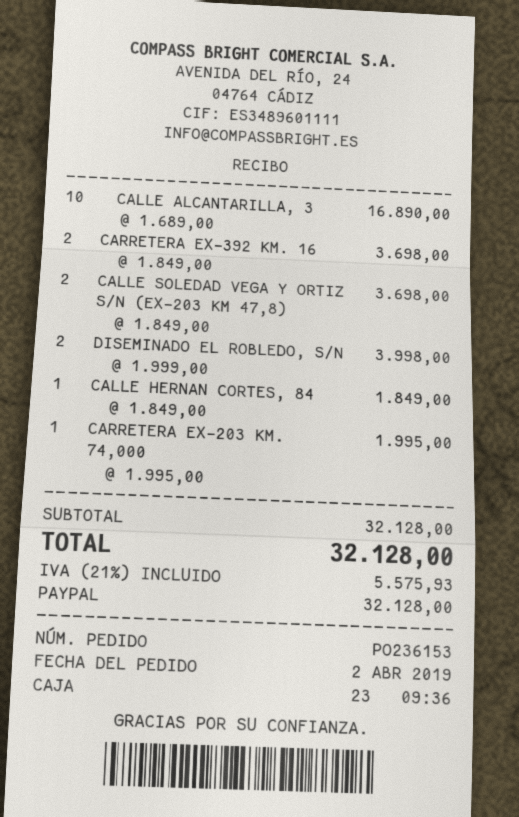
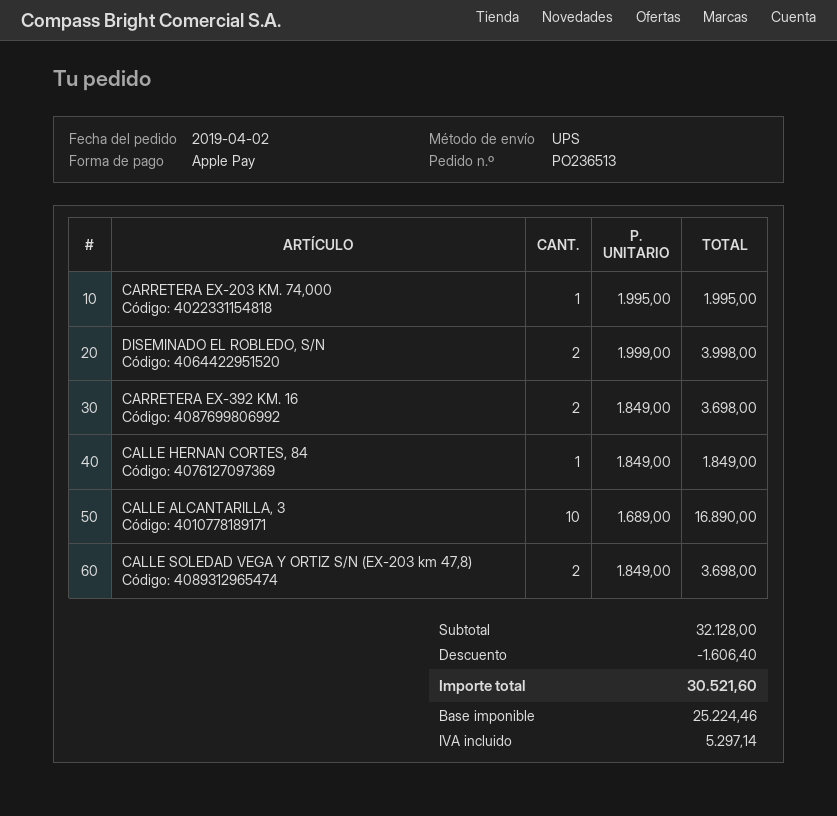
order number: PO236153 -> PO236513
payment method: PayPal -> Apple Pay
discount: none -> 1606.40
tax: 5575.93 -> 5297.14
total: 32128.00 -> 30521.60

